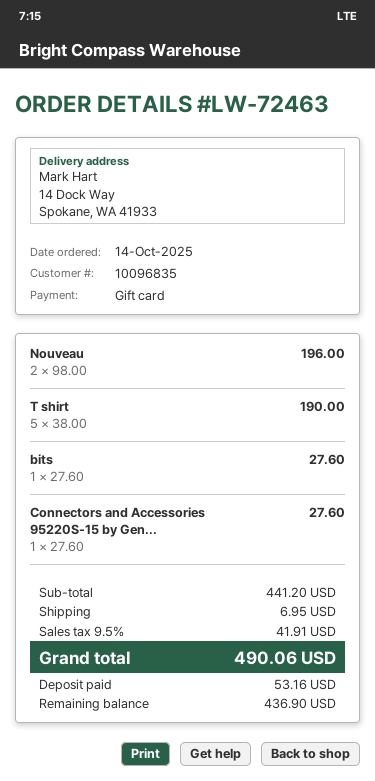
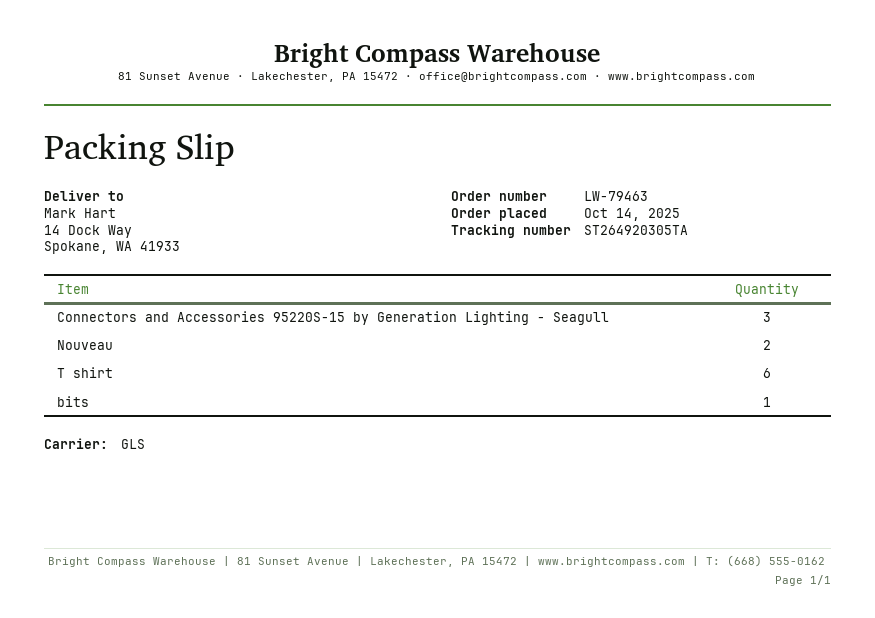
order number: LW-72463 -> LW-79463
T shirt: 5 -> 6
Connectors and Accessories 95220S-15 by Gen...: 1 -> 3

